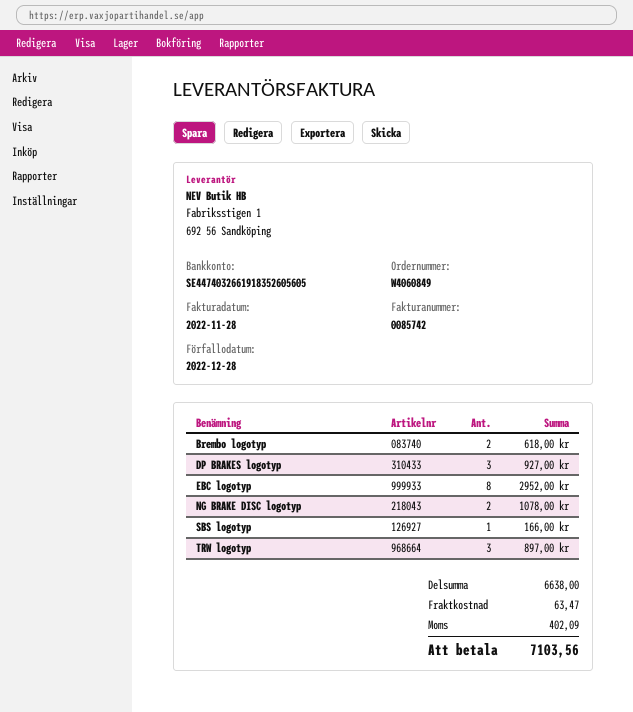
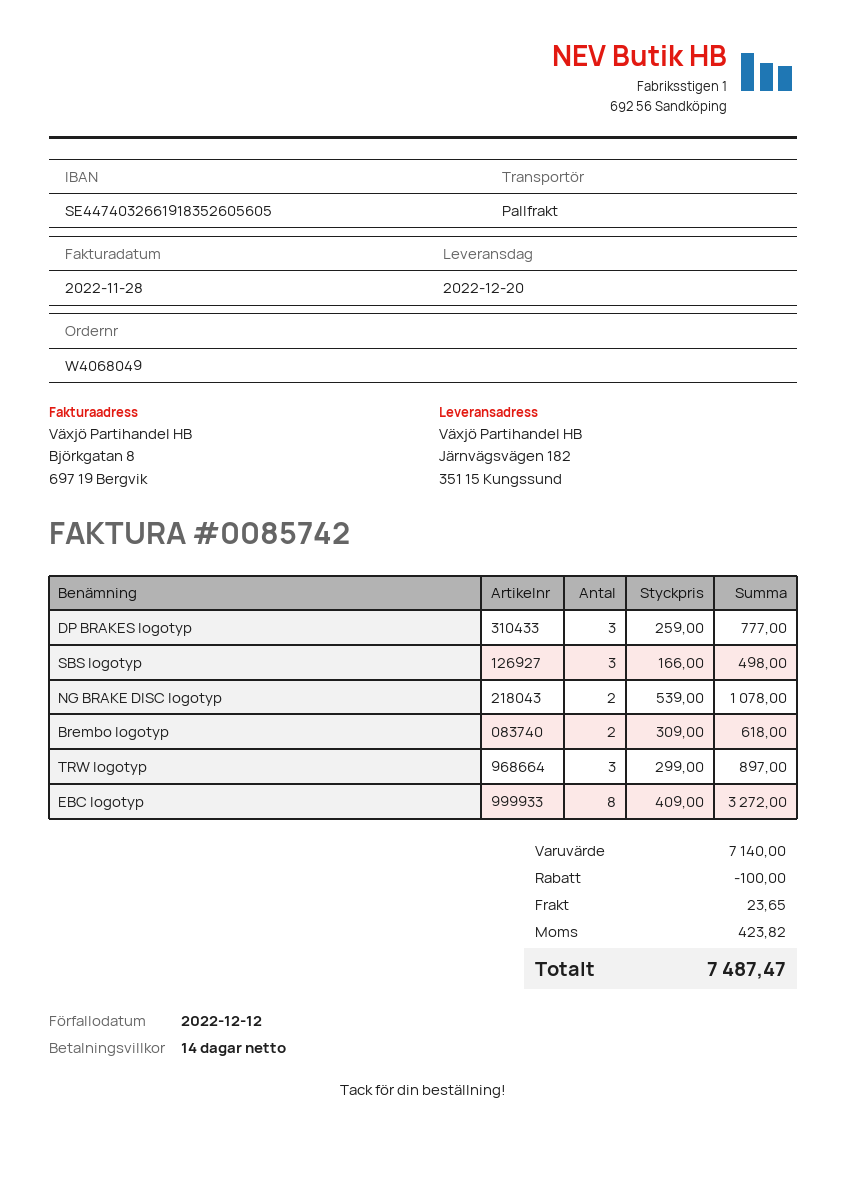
order number: W4060849 -> W4068049
due date: 2022-12-28 -> 2022-12-12
DP BRAKES logotyp: 3 for 927.00 -> 3 for 777.00
EBC logotyp: 8 for 2952.00 -> 8 for 3272.00
SBS logotyp: 1 for 166.00 -> 3 for 498.00
subtotal: 6638.00 -> 7140.00
discount: none -> 100.00
shipping: 63.47 -> 23.65
tax: 402.09 -> 423.82
total: 7103.56 -> 7487.47

